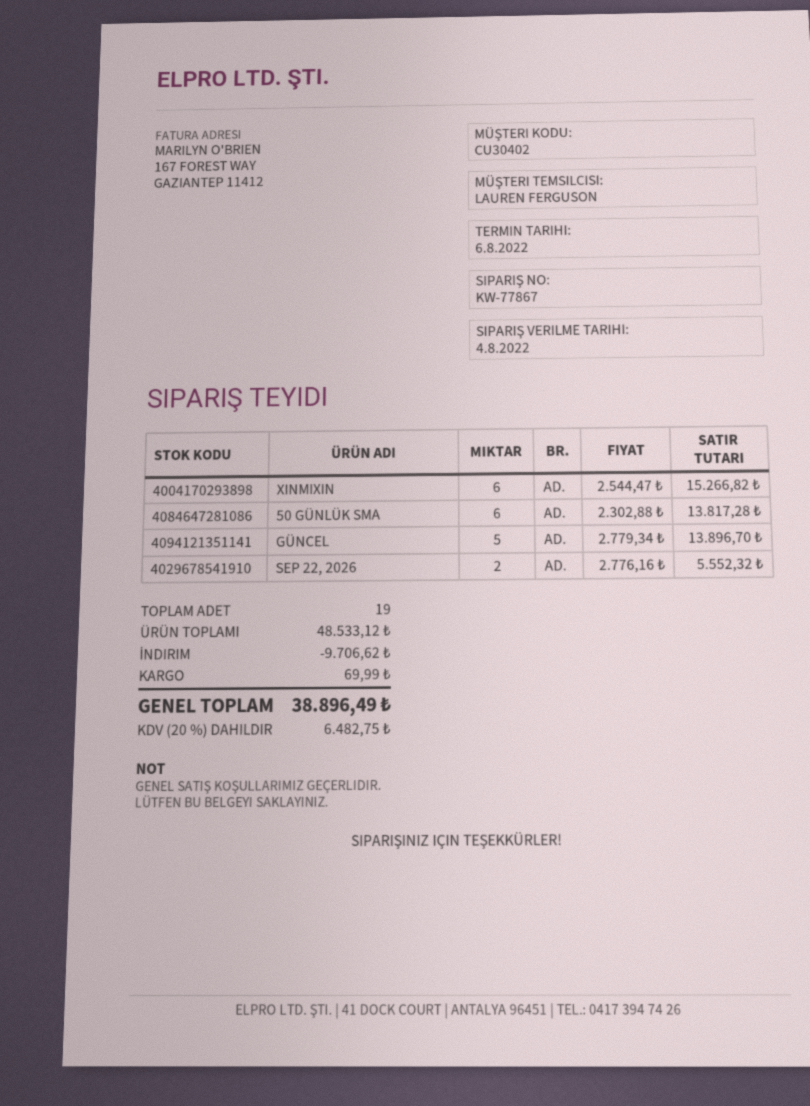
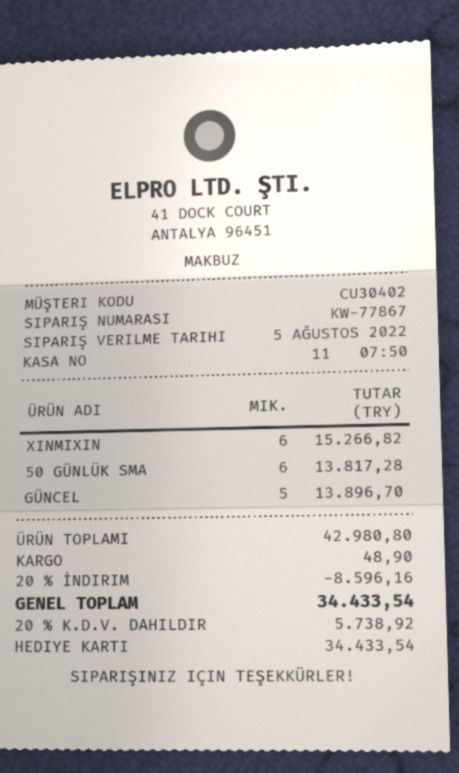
order date: 2022-08-04 -> 2022-08-05
SEP 22, 2026: 2 for 5552.32 -> none
subtotal: 48533.12 -> 42980.80
discount: 9706.62 -> 8596.16
shipping: 69.99 -> 48.90
tax: 20% = 6482.75 -> 20% = 5738.92
total: 38896.49 -> 34433.54

